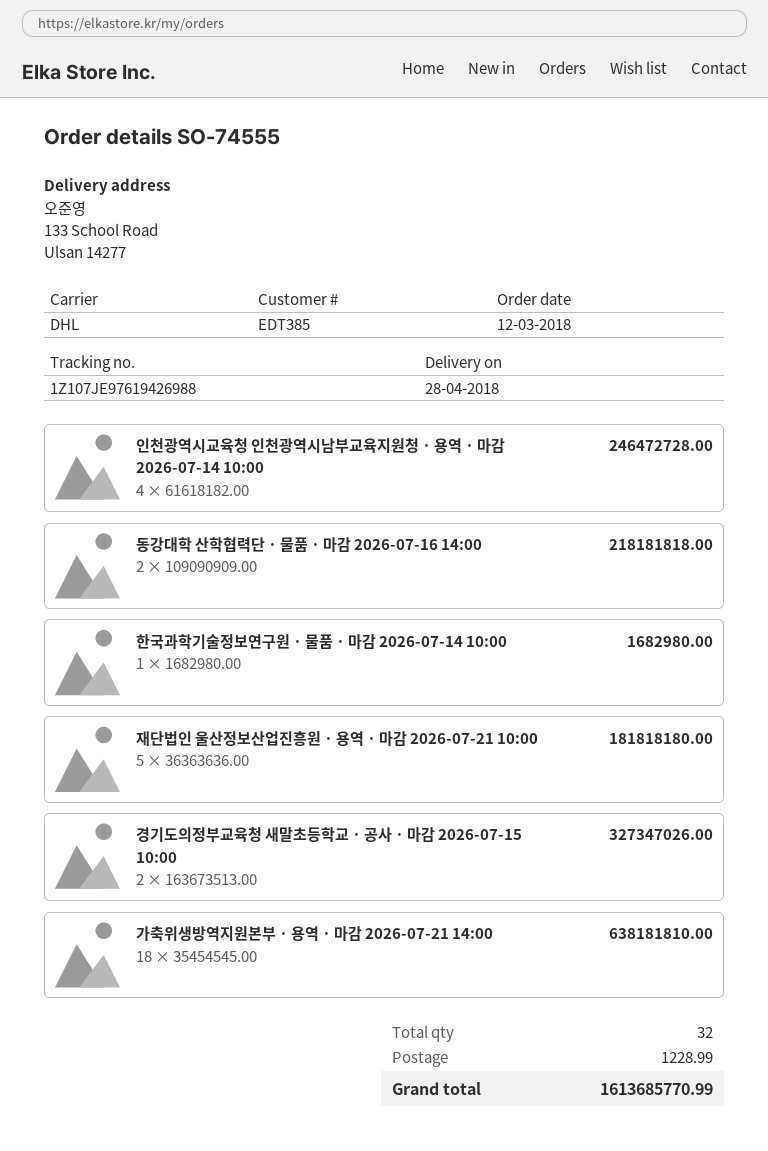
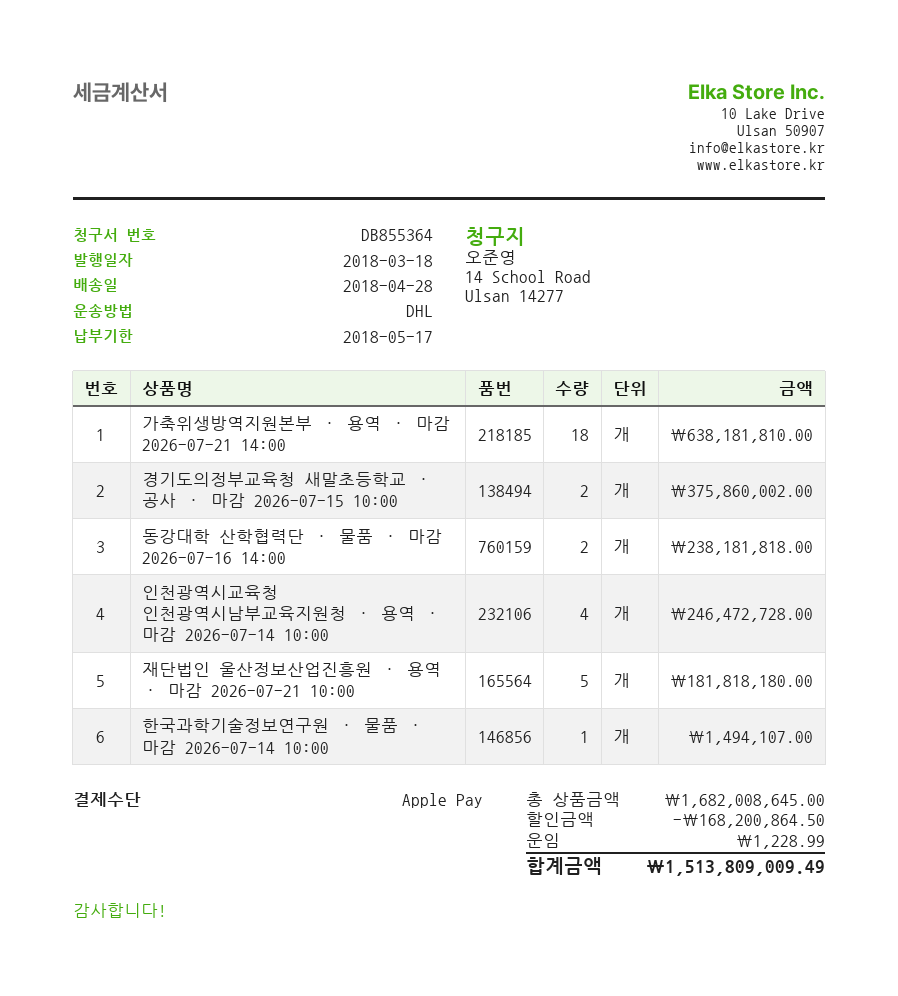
동강대학 산학협력단 · 물품 · 마감 2026-07-16 14:00: 2 for 218181818.00 -> 2 for 238181818.00
한국과학기술정보연구원 · 물품 · 마감 2026-07-14 10:00: 1 for 1682980.00 -> 1 for 1494107.00
경기도의정부교육청 새말초등학교 · 공사 · 마감 2026-07-15 10:00: 2 for 327347026.00 -> 2 for 375860002.00
discount: none -> 168200864.50
total: 1613685770.99 -> 1513809009.49

